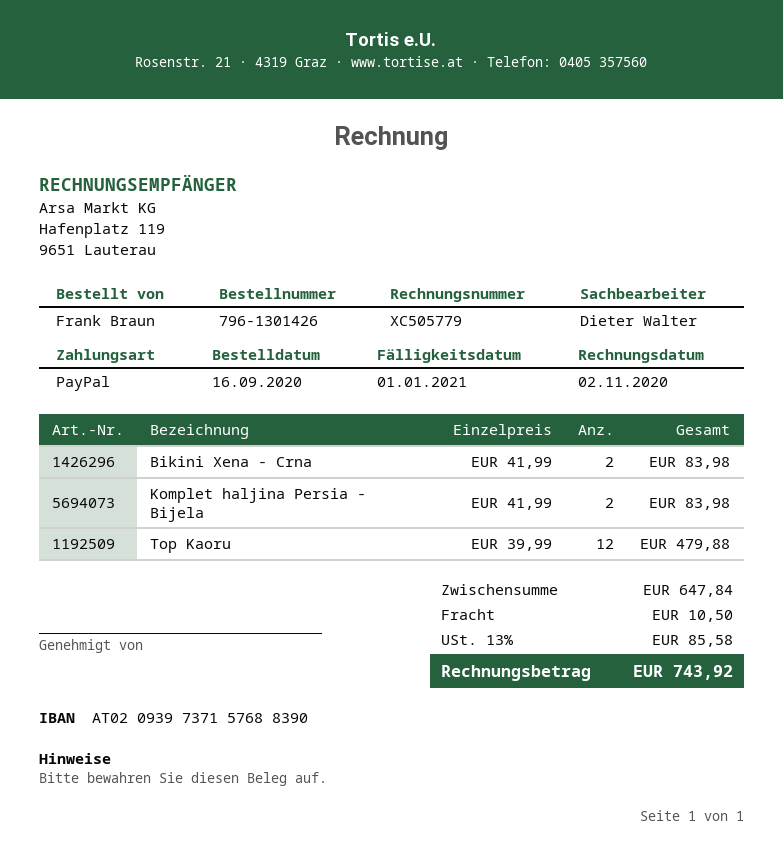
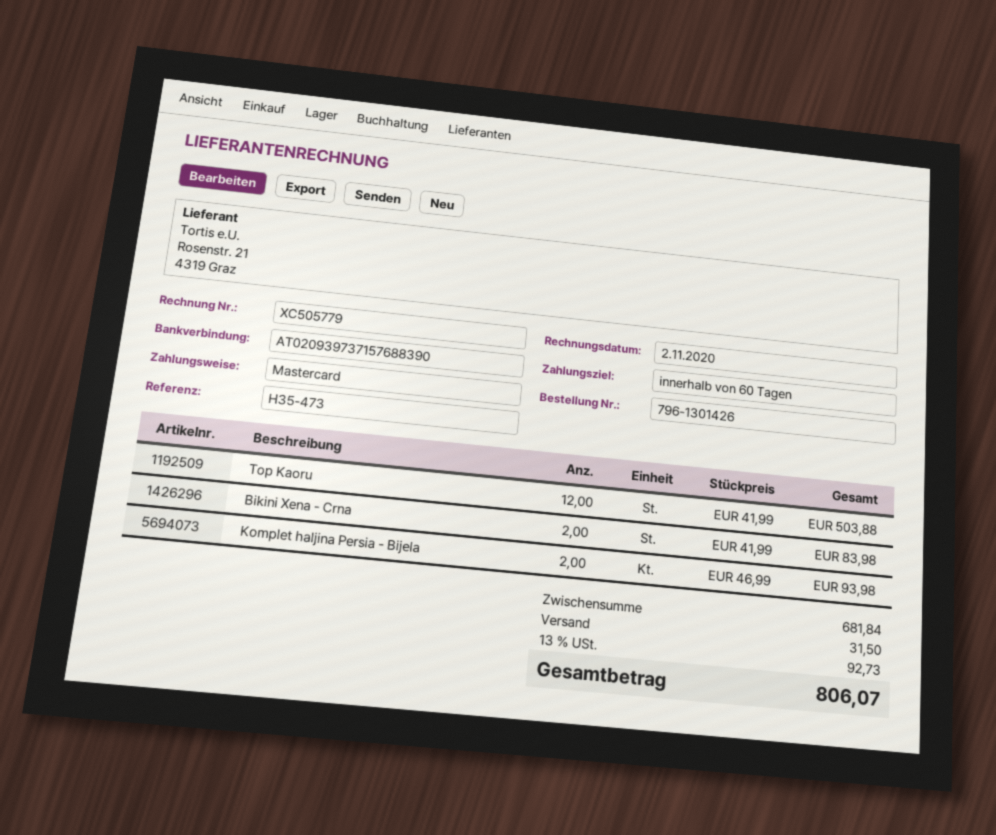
payment method: PayPal -> Mastercard
Komplet haljina Persia - Bijela: 2 x 41.99 = 83.98 -> 2 x 46.99 = 93.98
Top Kaoru: 12 x 39.99 = 479.88 -> 12 x 41.99 = 503.88
subtotal: 647.84 -> 681.84
shipping: 10.50 -> 31.50
tax: 13% = 85.58 -> 13% = 92.73
total: 743.92 -> 806.07

